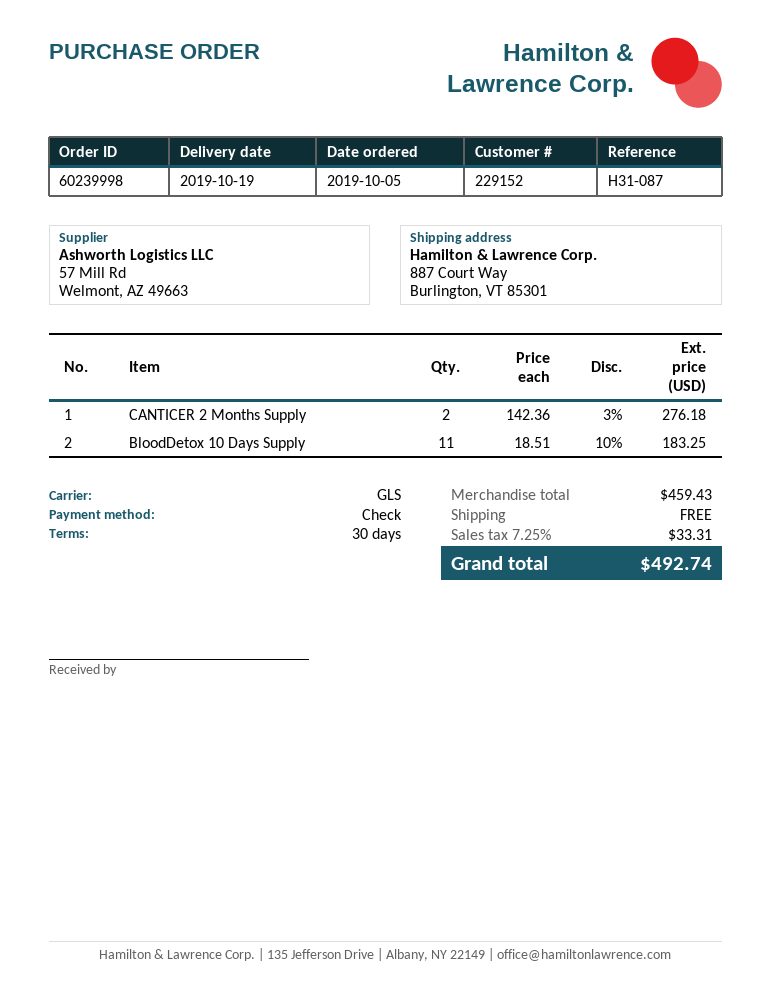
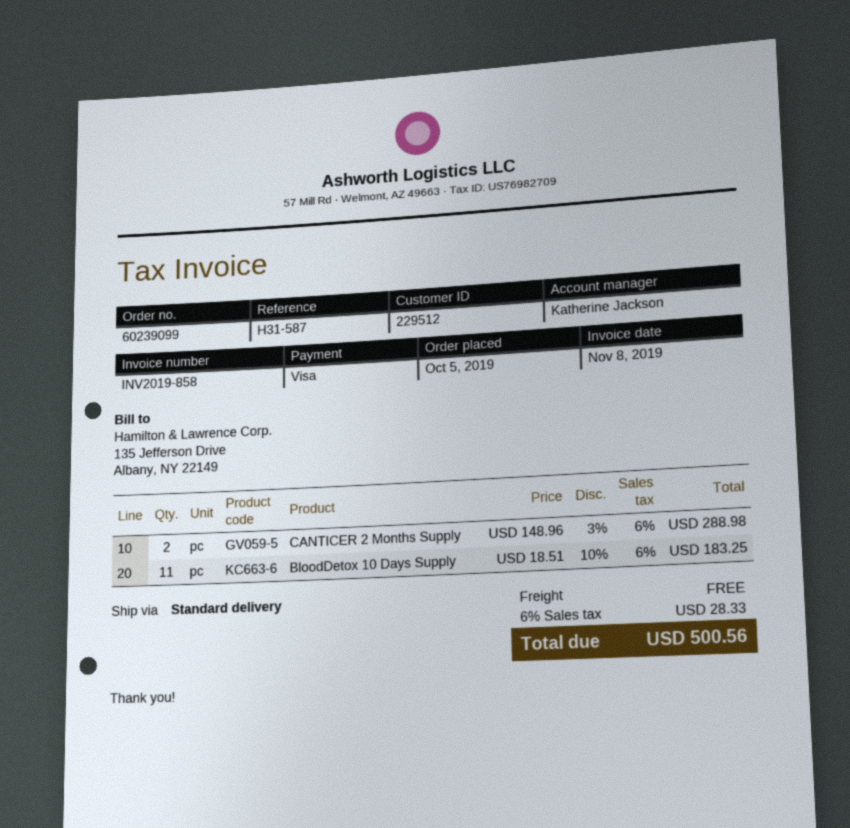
order number: 60239998 -> 60239099
customer number: 229152 -> 229512
reference: H31-087 -> H31-587
payment method: cheque -> Visa
shipping method: GLS -> standard
CANTICER 2 Months Supply: 2 x 142.36 - 3% = 276.18 -> 2 x 148.96 - 3% = 288.98
tax: 7.25% = 33.31 -> 6% = 28.33
total: 492.74 -> 500.56

